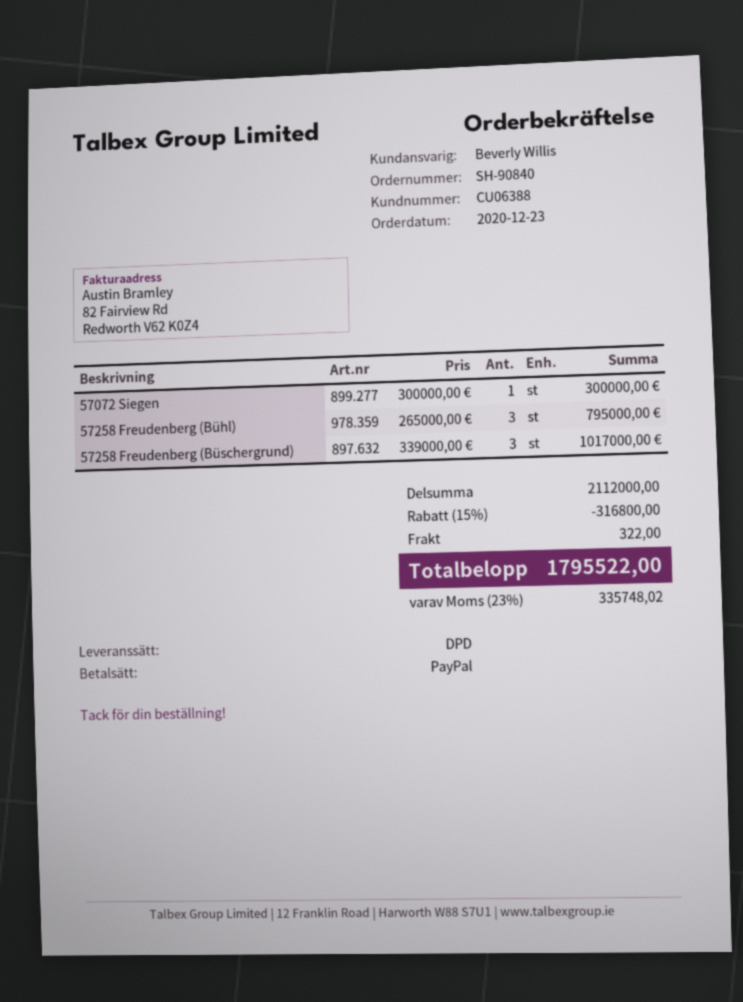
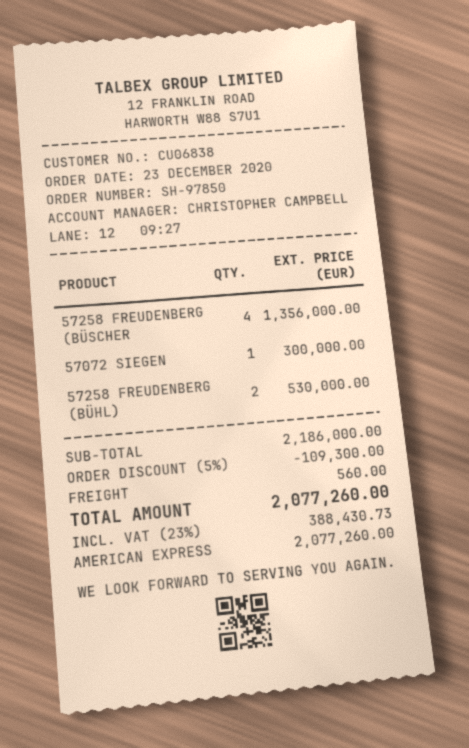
order number: SH-90840 -> SH-97850
customer number: CU06388 -> CU06838
sales rep: Beverly Willis -> CHRISTOPHER CAMPBELL
payment method: PayPal -> American Express
57258 Freudenberg (Bühl): 3 for 795000.00 -> 2 for 530000.00
57258 Freudenberg (Büschergrund): 3 for 1017000.00 -> 4 for 1356000.00
subtotal: 2112000.00 -> 2186000.00
discount: 15% = 316800.00 -> 5% = 109300.00
shipping: 322.00 -> 560.00
tax: 23% = 335748.02 -> 23% = 388430.73
total: 1795522.00 -> 2077260.00

